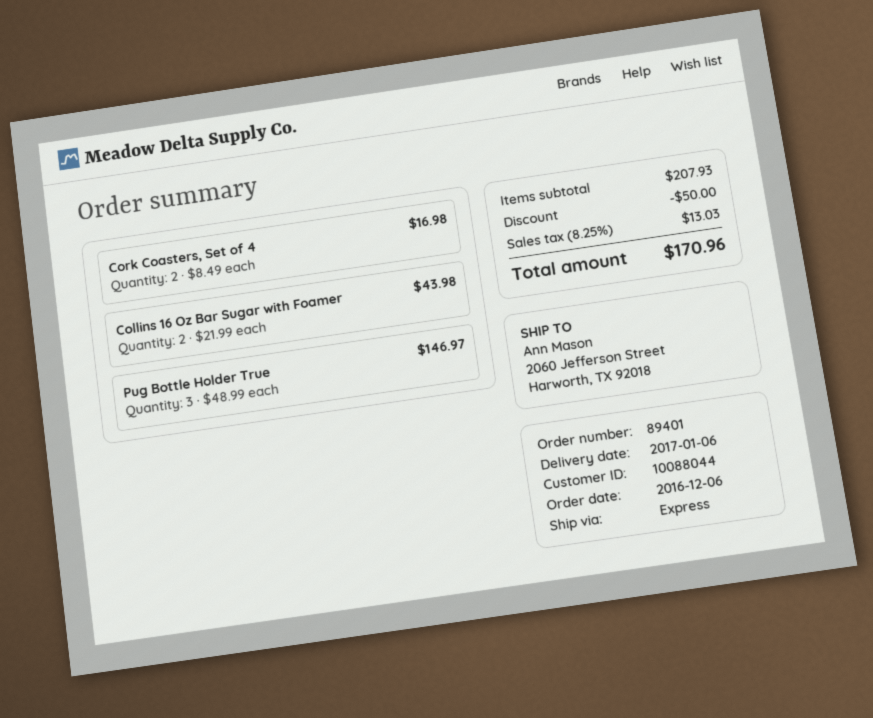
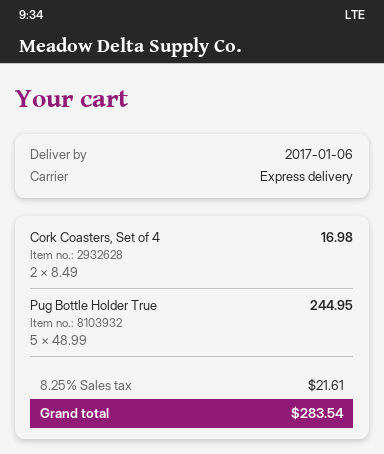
Collins 16 Oz Bar Sugar with Foamer: 2 x 21.99 = 43.98 -> none
Pug Bottle Holder True: 3 x 48.99 = 146.97 -> 5 x 48.99 = 244.95
discount: 50.00 -> none
tax: 8.25% = 13.03 -> 8.25% = 21.61
total: 170.96 -> 283.54

